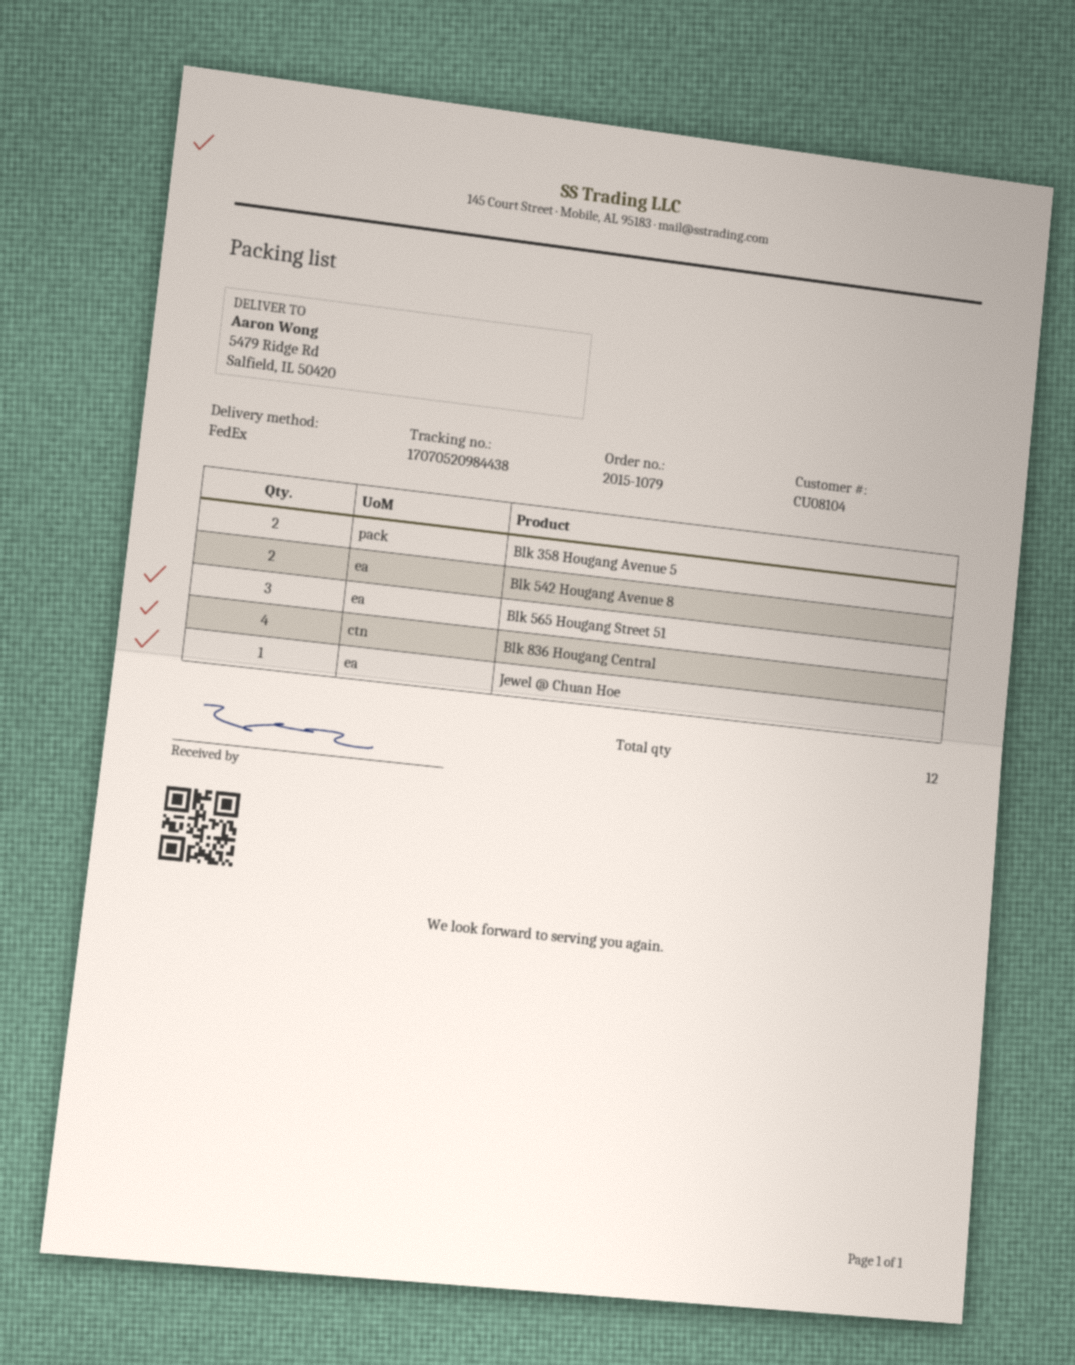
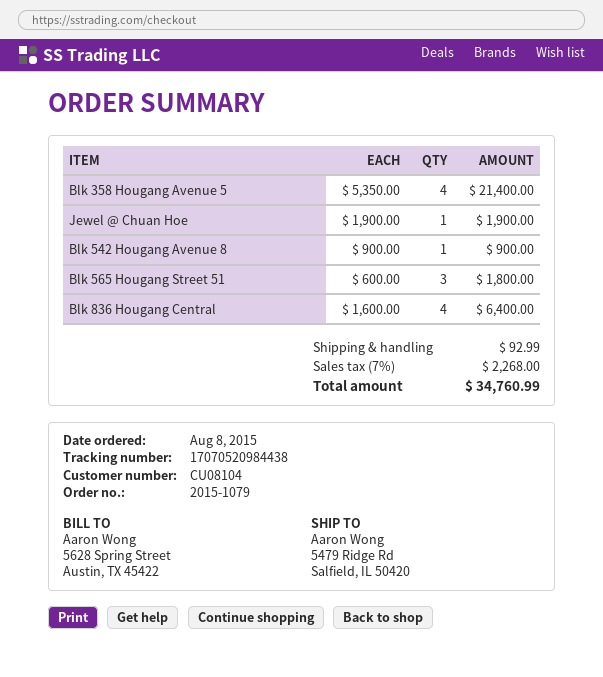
Blk 358 Hougang Avenue 5: 2 -> 4
Blk 542 Hougang Avenue 8: 2 -> 1

